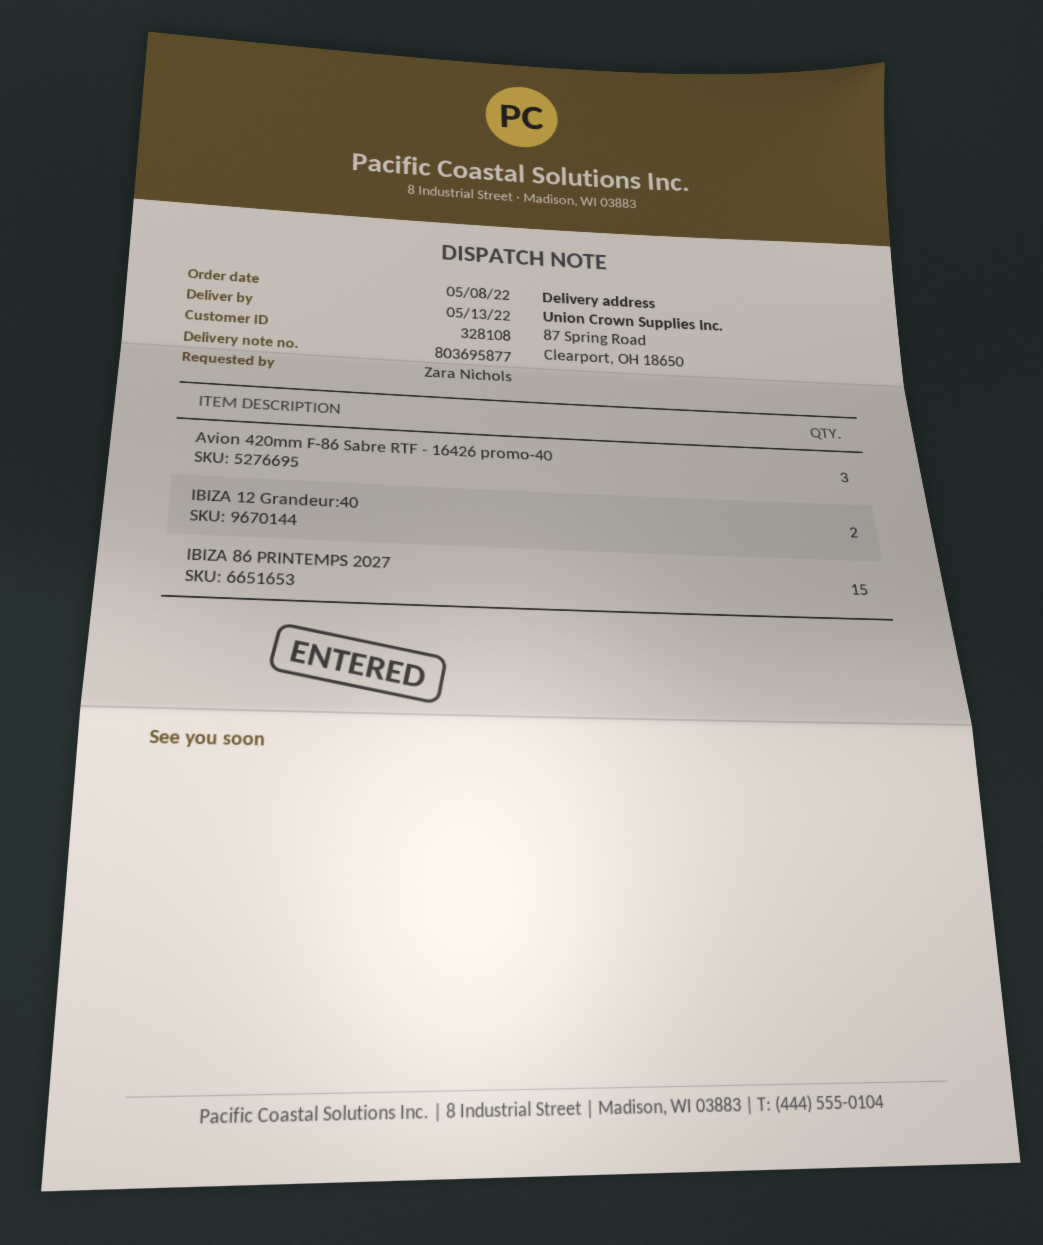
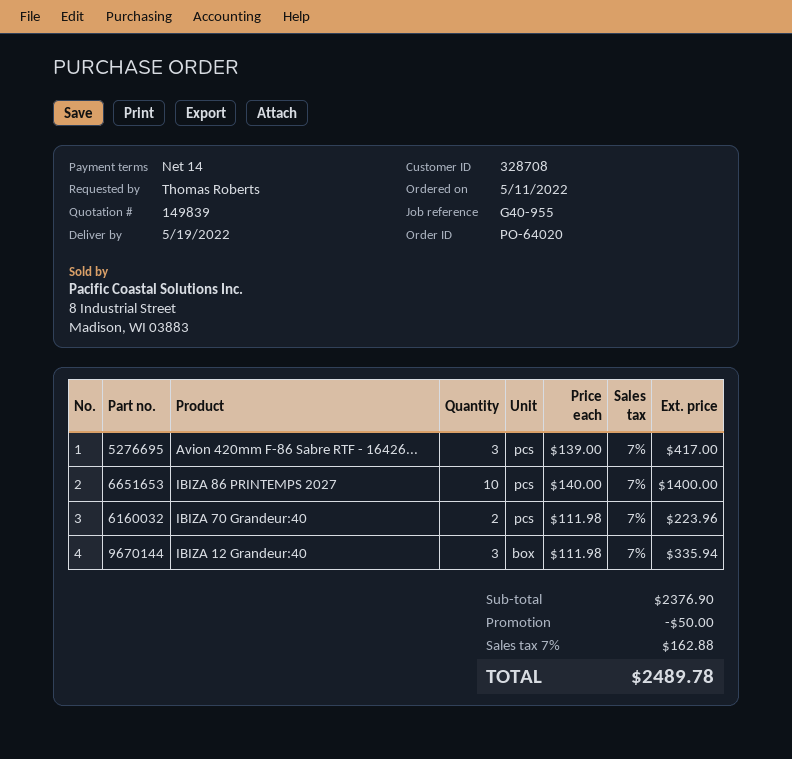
order date: 2022-05-08 -> 2022-05-11
delivery date: 2022-05-13 -> 2022-05-19
customer number: 328108 -> 328708
ordered by: Zara Nichols -> Thomas Roberts
IBIZA 12 Grandeur:40: 2 -> 3
IBIZA 86 PRINTEMPS 2027: 15 -> 10
IBIZA 70 Grandeur:40: none -> 2

